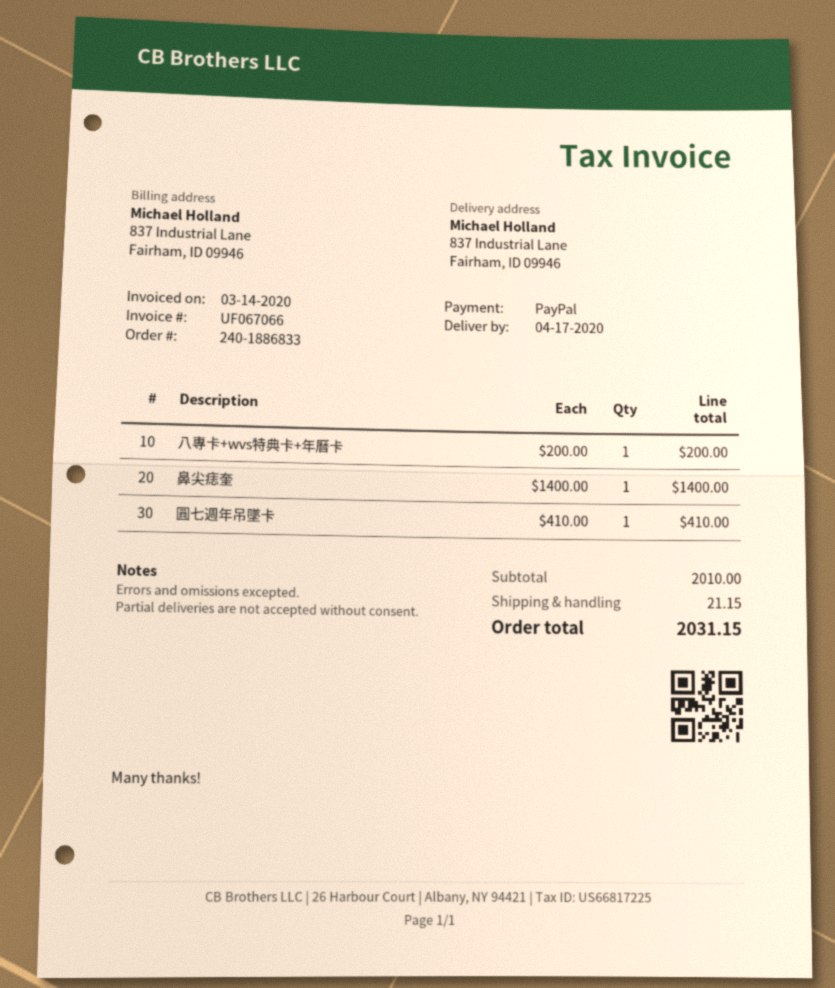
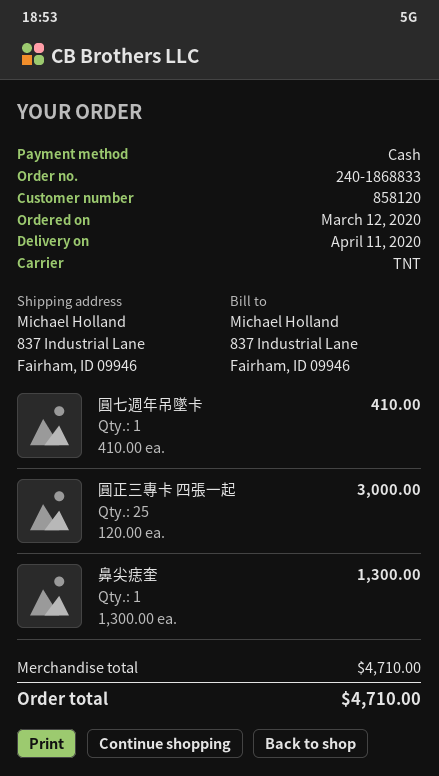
order number: 240-1886833 -> 240-1868833
delivery date: 2020-04-17 -> 2020-04-11
payment method: PayPal -> cash
八專卡+wvs特典卡+年曆卡: 1 x 200.00 = 200.00 -> none
鼻尖痣奎: 1 x 1400.00 = 1400.00 -> 1 x 1300.00 = 1300.00
圓正三專卡 四張一起: none -> 25 x 120.00 = 3000.00
subtotal: 2010.00 -> 4710.00
shipping: 21.15 -> none
total: 2031.15 -> 4710.00

